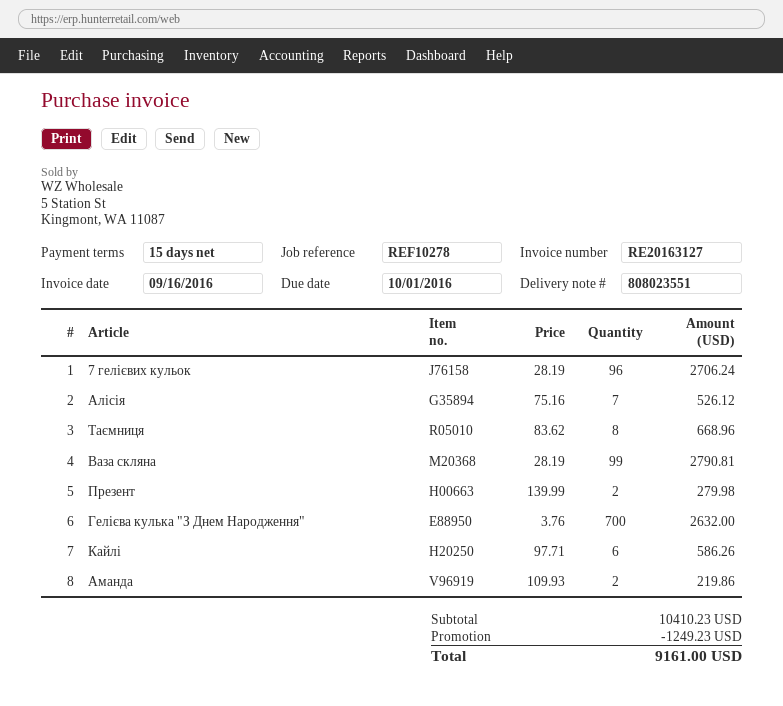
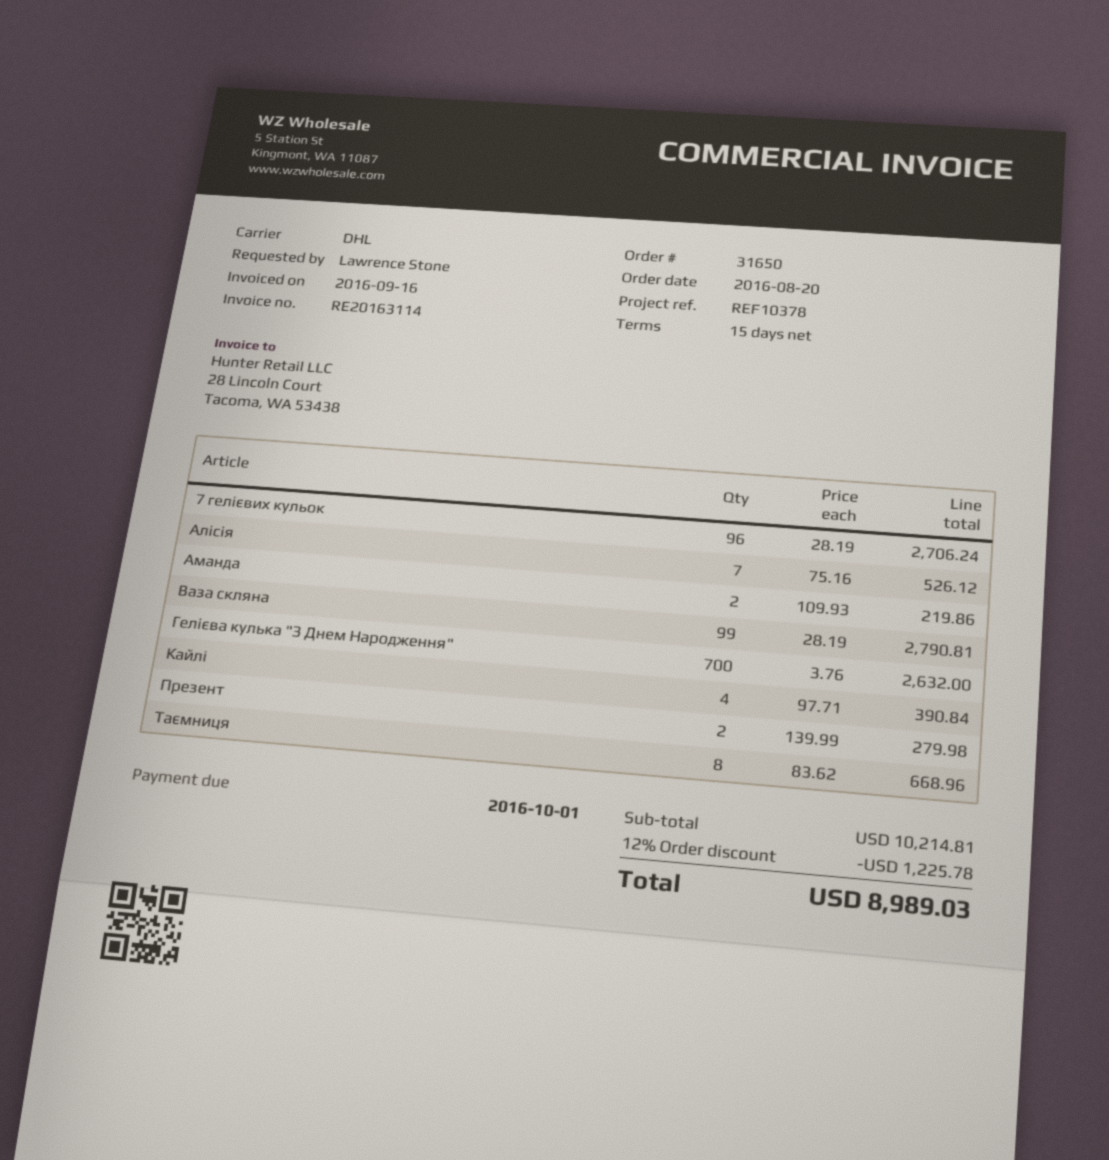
invoice number: RE20163127 -> RE20163114
reference: REF10278 -> REF10378
Кайлі: 6 x 97.71 = 586.26 -> 4 x 97.71 = 390.84
subtotal: 10410.23 -> 10214.81
discount: 1249.23 -> 1225.78
total: 9161.00 -> 8989.03

